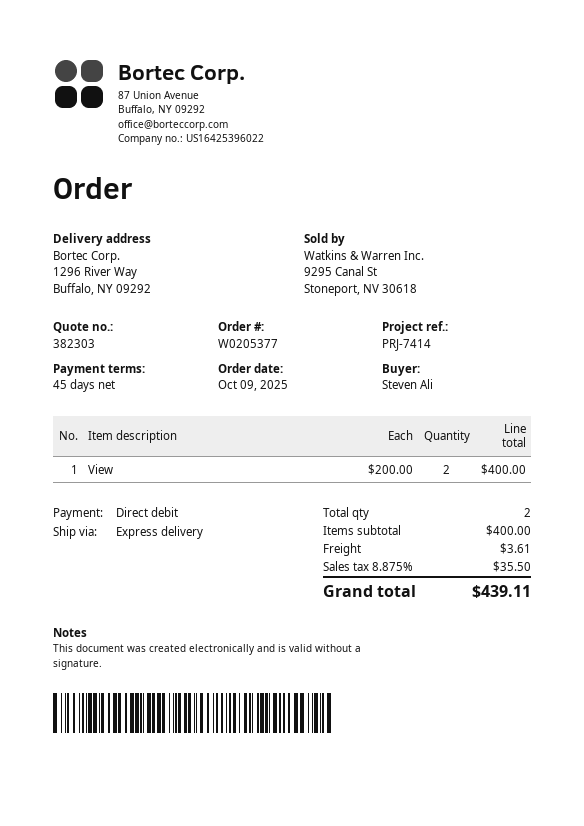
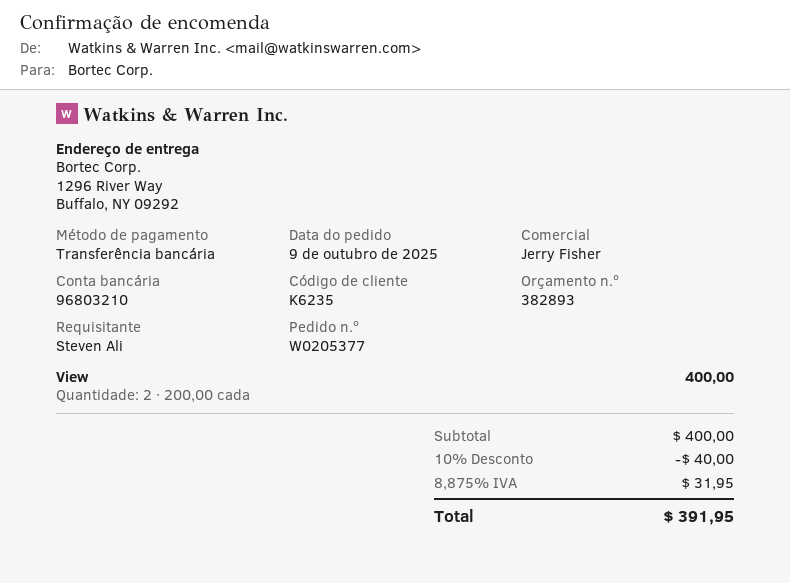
quote number: 382303 -> 382893
payment method: direct debit -> bank transfer
discount: none -> 10% = 40.00
shipping: 3.61 -> none
tax: 8.875% = 35.50 -> 8.875% = 31.95
total: 439.11 -> 391.95

